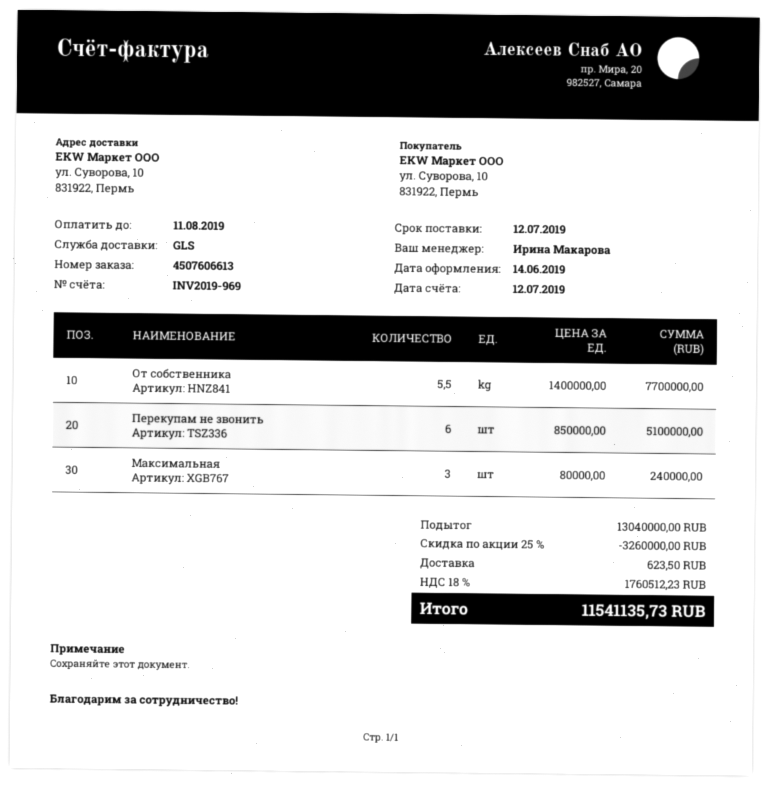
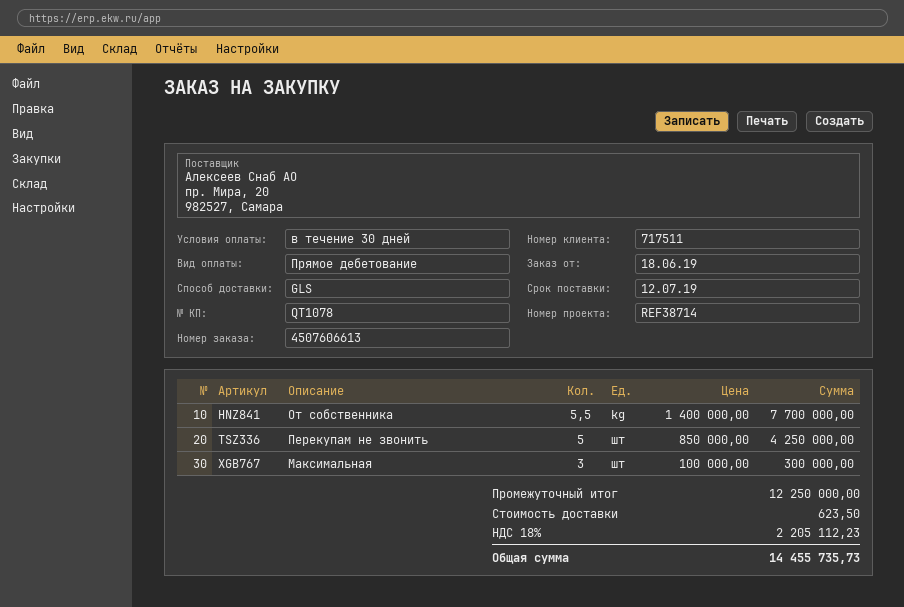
order date: 2019-06-14 -> 2019-06-18
Перекупам не звонить: 6 x 850000.00 = 5100000.00 -> 5 x 850000.00 = 4250000.00
Максимальная: 3 x 80000.00 = 240000.00 -> 3 x 100000.00 = 300000.00
subtotal: 13040000.00 -> 12250000.00
discount: 25% = 3260000.00 -> none
tax: 18% = 1760512.23 -> 18% = 2205112.23
total: 11541135.73 -> 14455735.73

